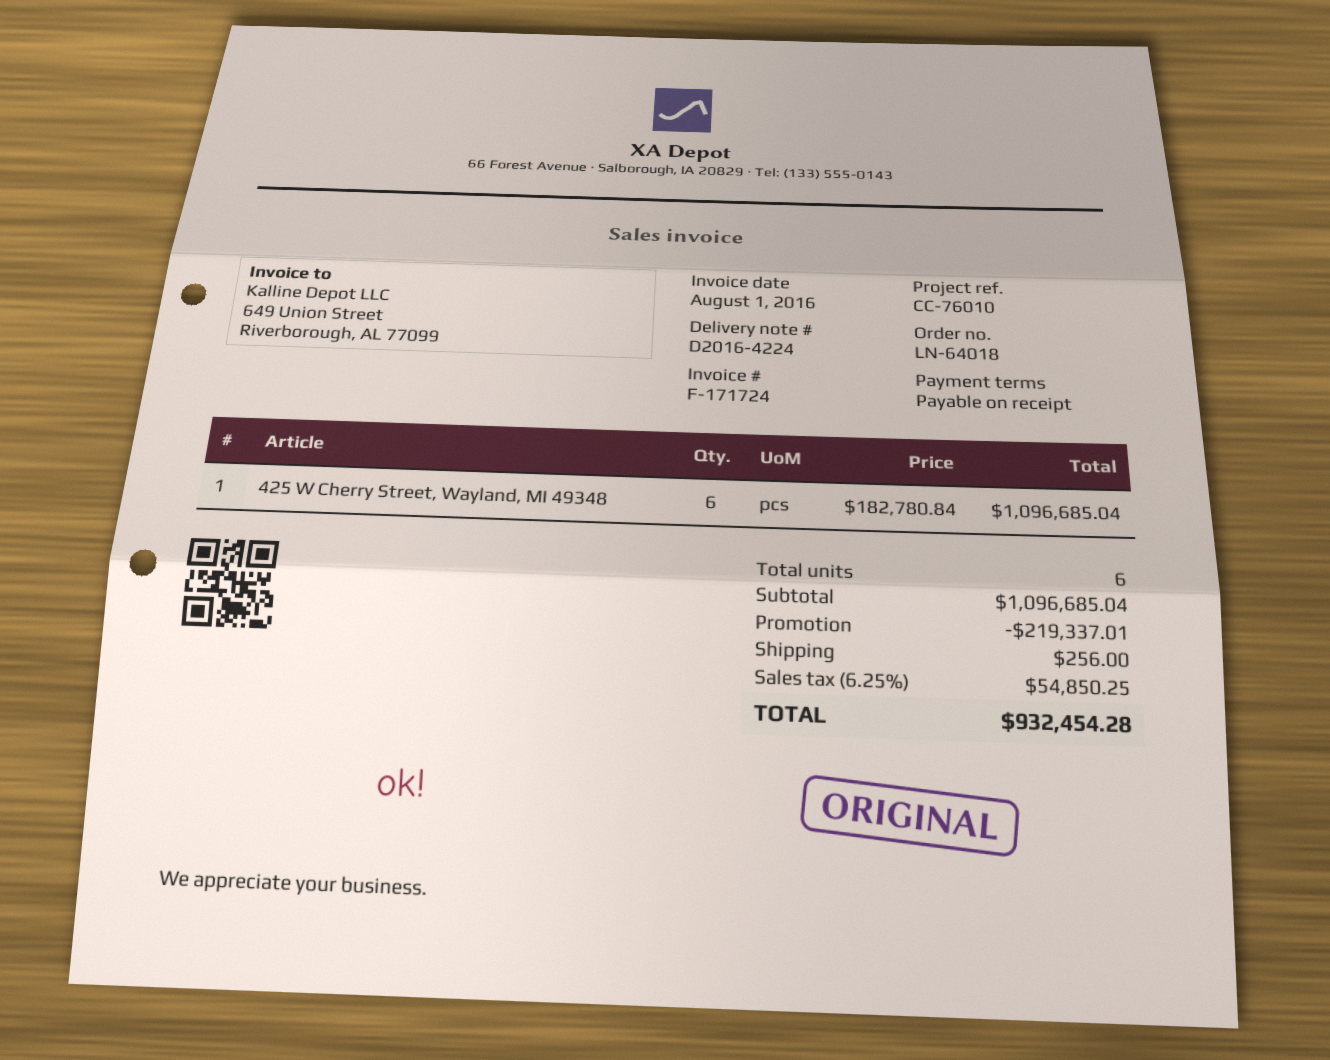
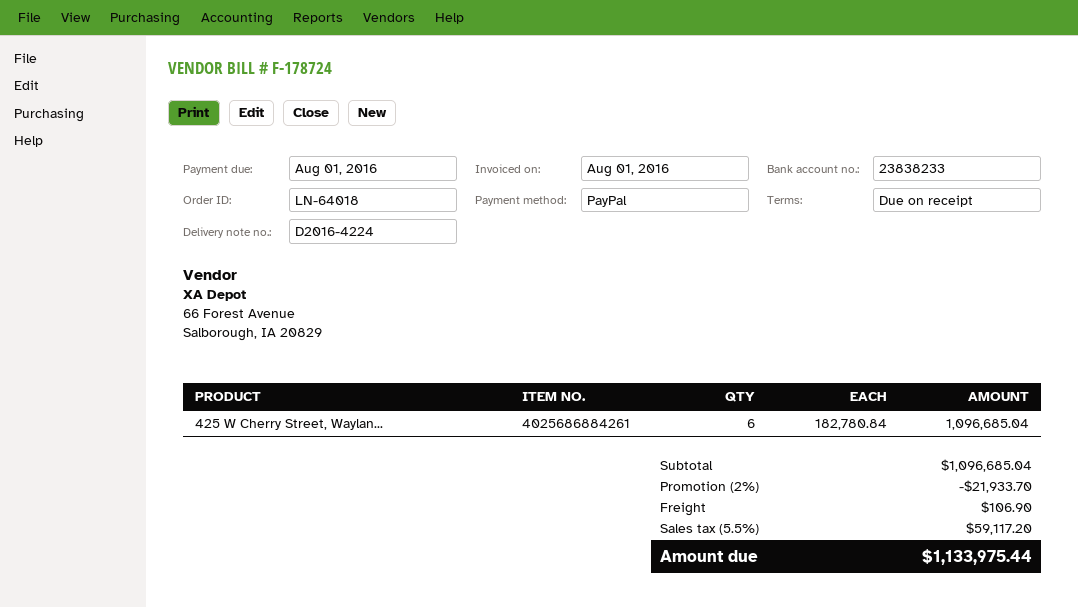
invoice number: F-171724 -> F-178724
discount: 219337.01 -> 21933.70
shipping: 256.00 -> 106.90
tax: 6.25% = 54850.25 -> 5.5% = 59117.20
total: 932454.28 -> 1133975.44

